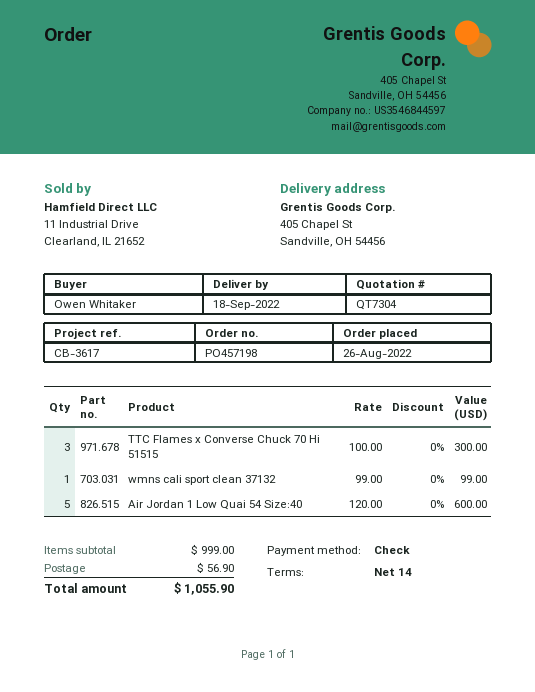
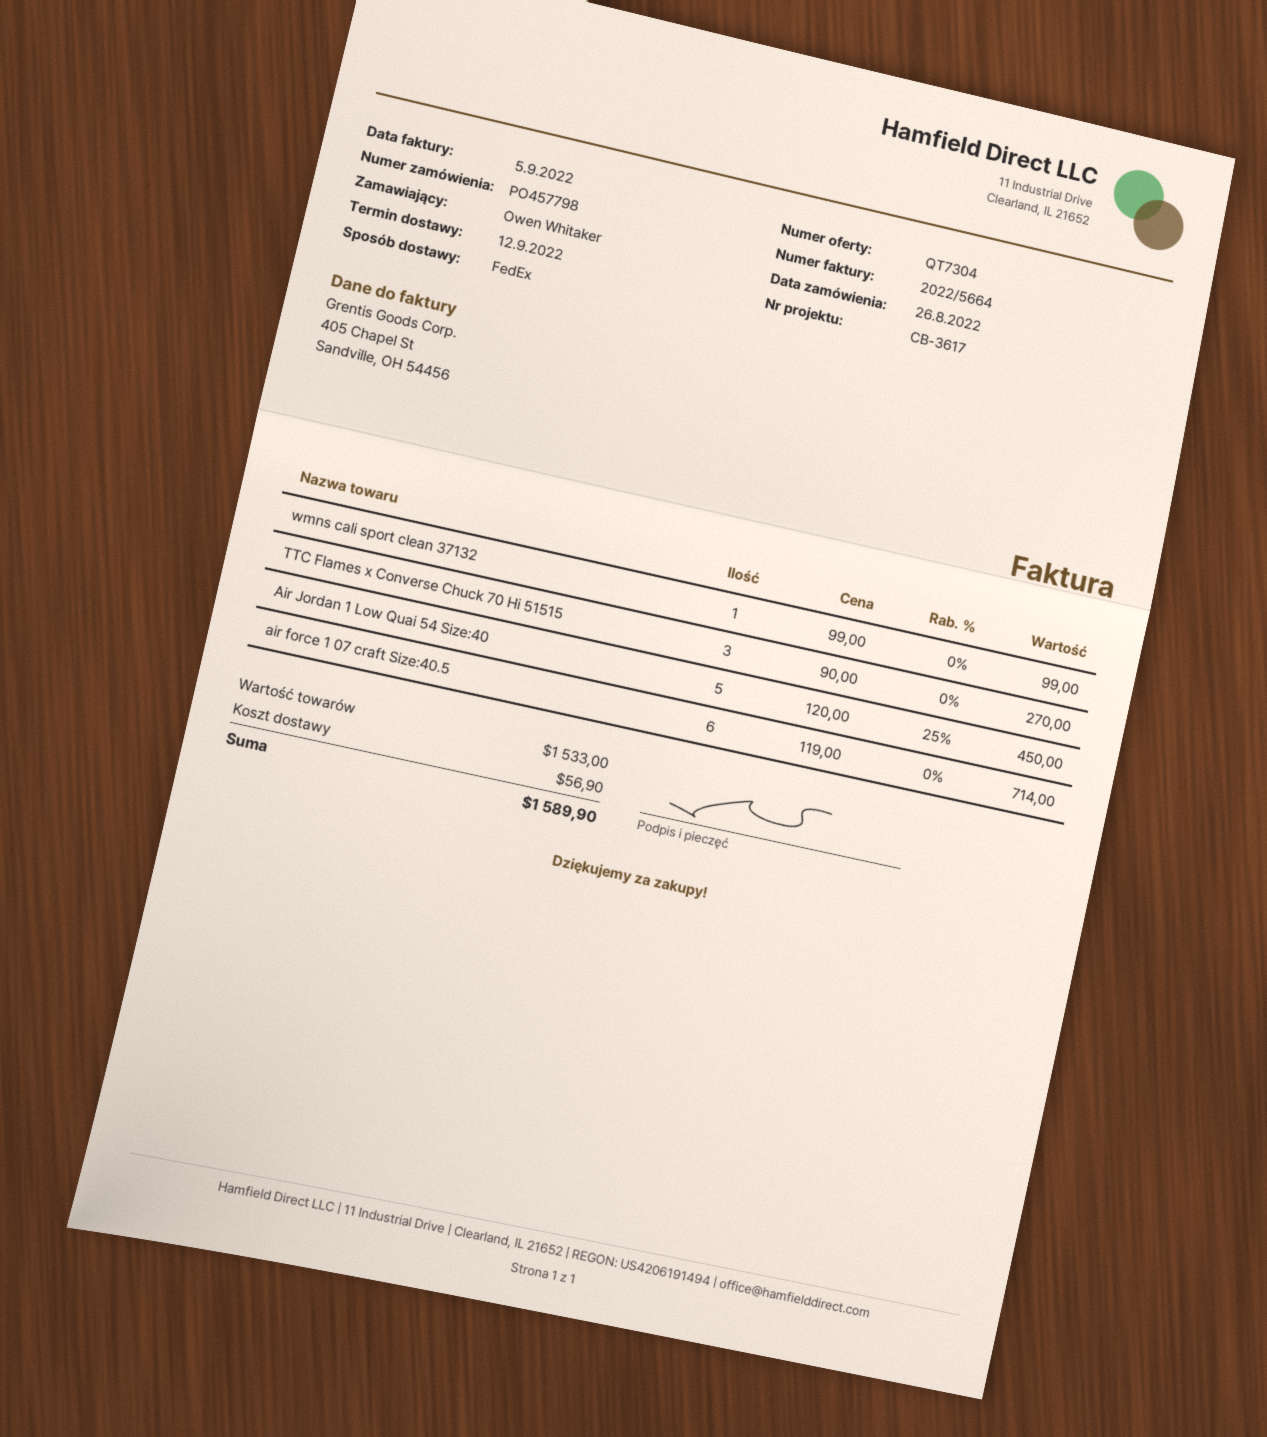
order number: PO457198 -> PO457798
delivery date: 2022-09-18 -> 2022-09-12
TTC Flames x Converse Chuck 70 Hi 51515: 3 x 100.00 = 300.00 -> 3 x 90.00 = 270.00
Air Jordan 1 Low Quai 54 Size:40: 5 x 120.00 = 600.00 -> 5 x 120.00 - 25% = 450.00
air force 1 07 craft Size:40.5: none -> 6 x 119.00 = 714.00
subtotal: 999.00 -> 1533.00
total: 1055.90 -> 1589.90

